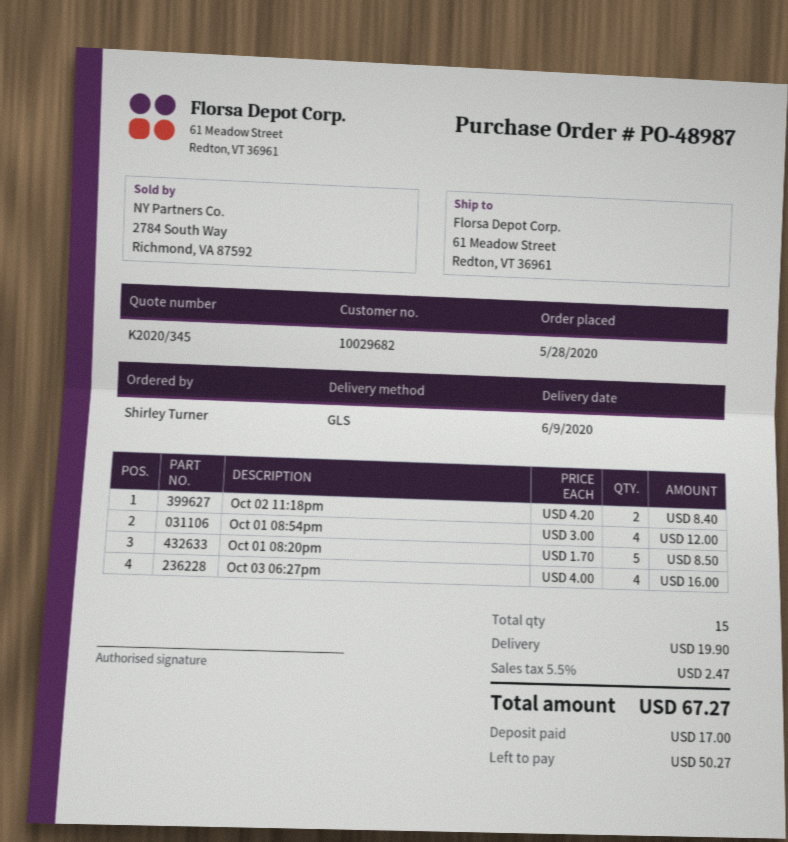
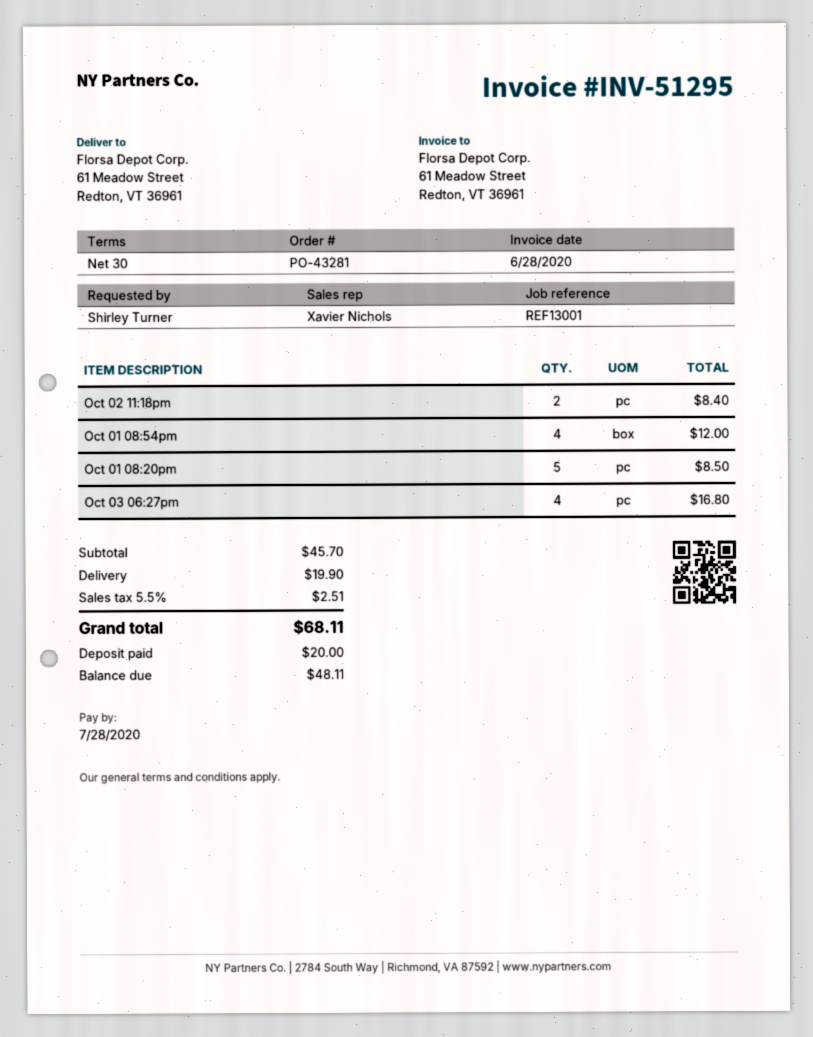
order number: PO-48987 -> PO-43281
Oct 03 06:27pm: 4 for 16.00 -> 4 for 16.80
tax: 5.5% = 2.47 -> 5.5% = 2.51
total: 67.27 -> 68.11
deposit: 17.00 -> 20.00
balance: 50.27 -> 48.11

